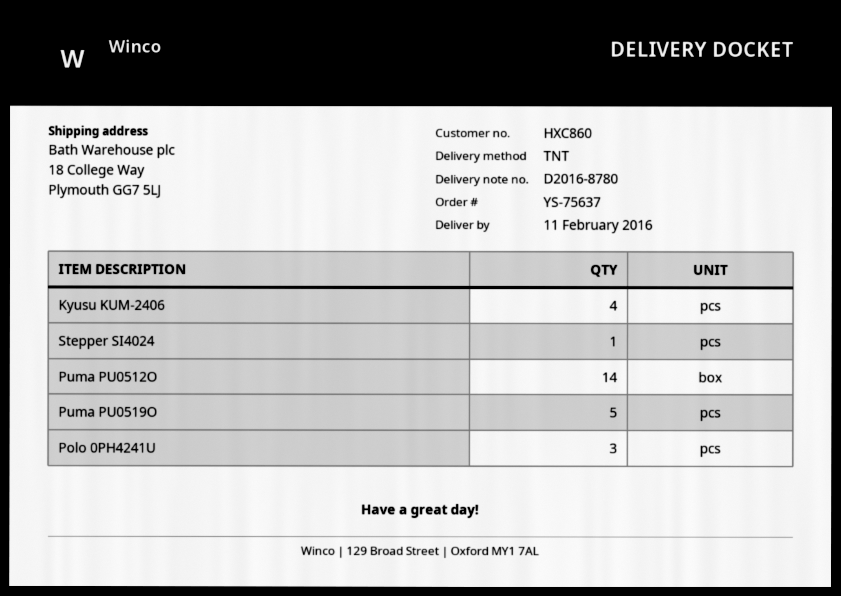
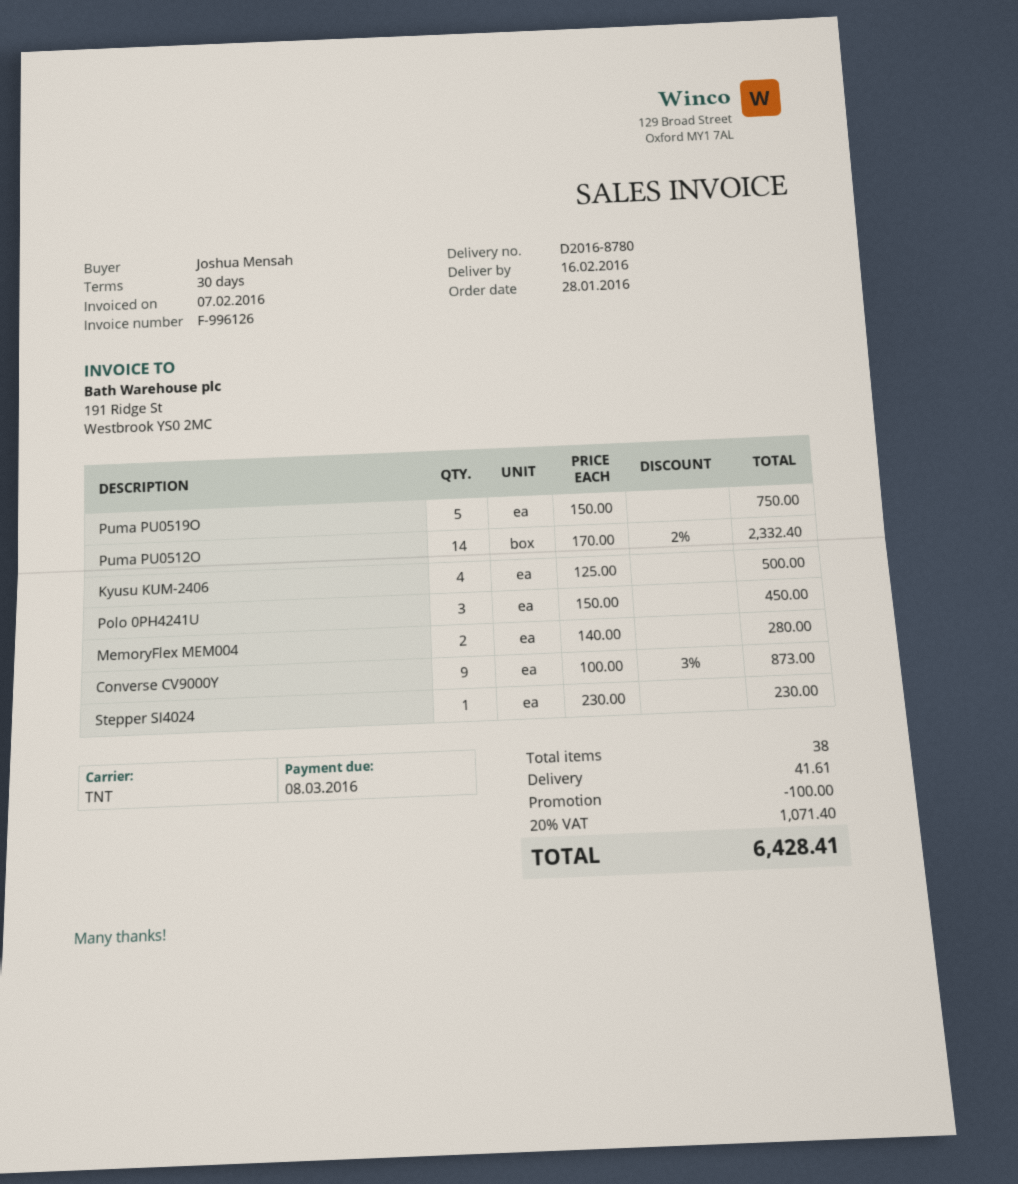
delivery date: 2016-02-11 -> 2016-02-16
MemoryFlex MEM004: none -> 2
Converse CV9000Y: none -> 9

